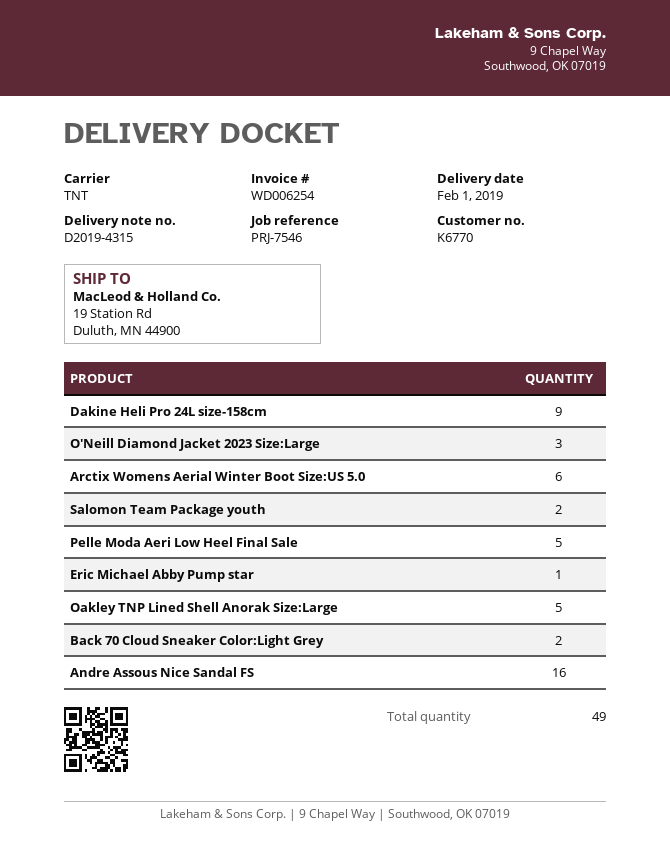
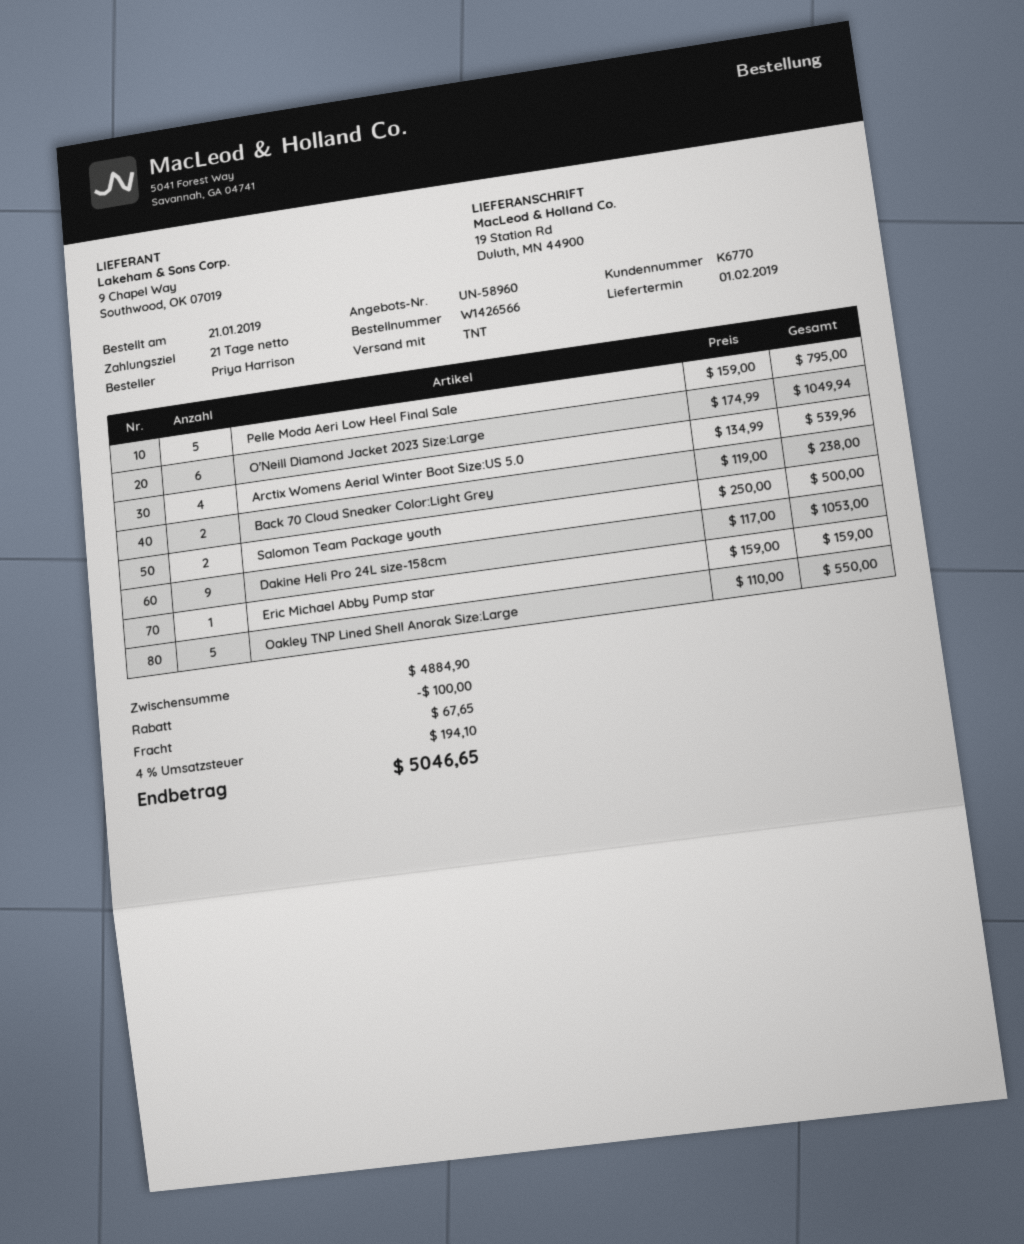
O'Neill Diamond Jacket 2023 Size:Large: 3 -> 6
Arctix Womens Aerial Winter Boot Size:US 5.0: 6 -> 4
Andre Assous Nice Sandal FS: 16 -> none

